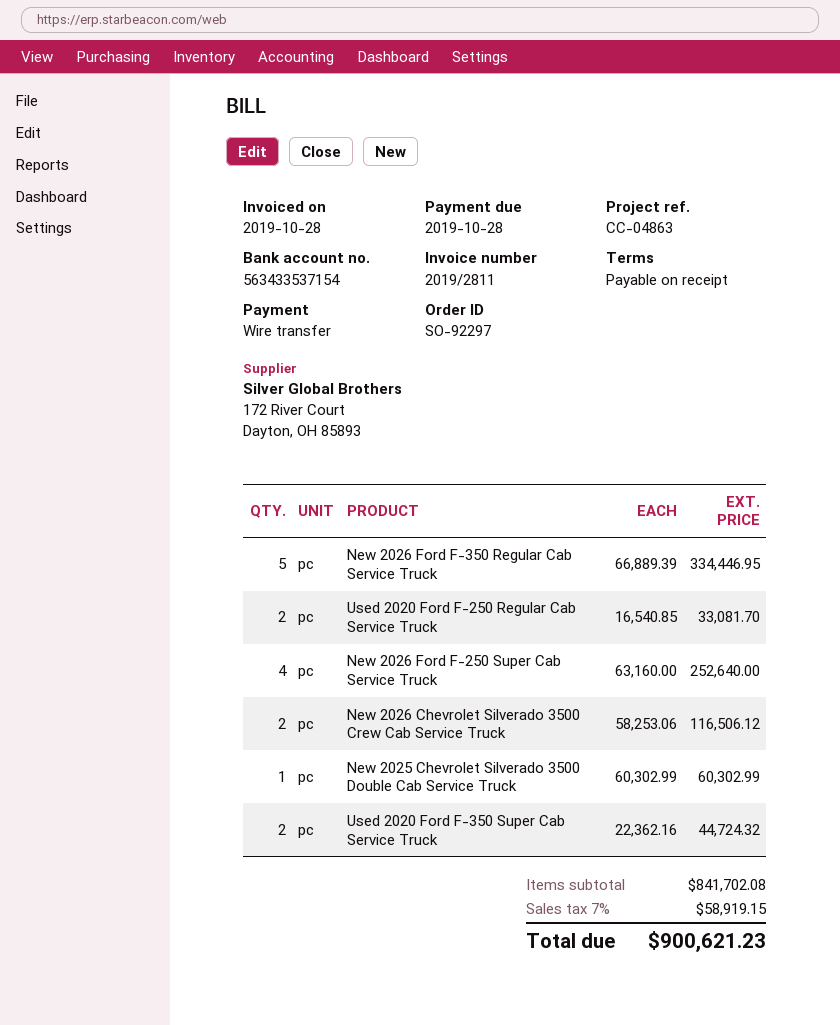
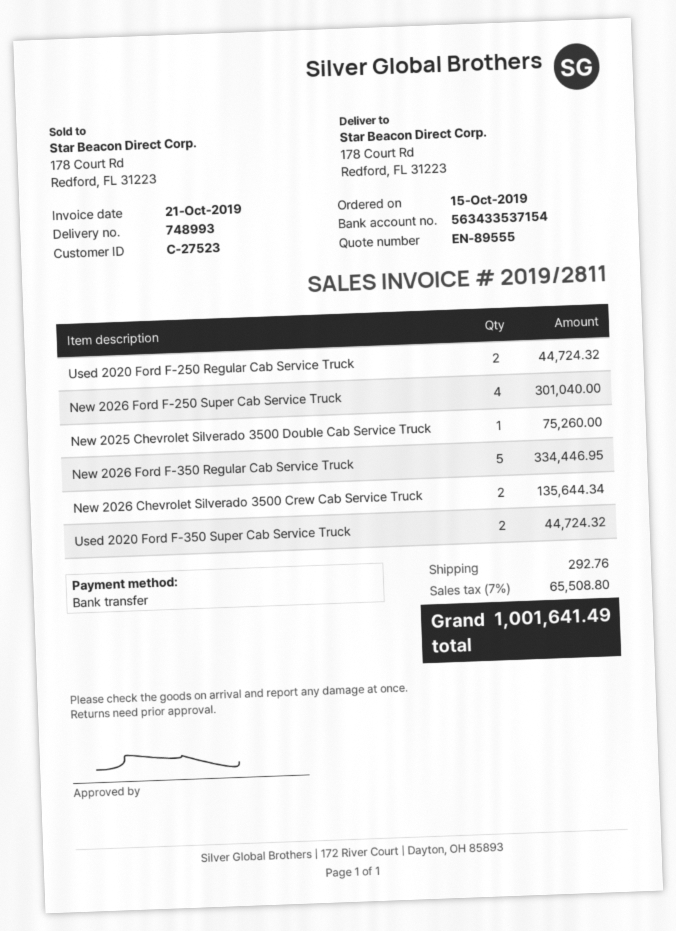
invoice date: 2019-10-28 -> 2019-10-21
Used 2020 Ford F-250 Regular Cab Service Truck: 2 for 33081.70 -> 2 for 44724.32
New 2026 Ford F-250 Super Cab Service Truck: 4 for 252640.00 -> 4 for 301040.00
New 2026 Chevrolet Silverado 3500 Crew Cab Service Truck: 2 for 116506.12 -> 2 for 135644.34
New 2025 Chevrolet Silverado 3500 Double Cab Service Truck: 1 for 60302.99 -> 1 for 75260.00
shipping: none -> 292.76
tax: 7% = 58919.15 -> 7% = 65508.80
total: 900621.23 -> 1001641.49

